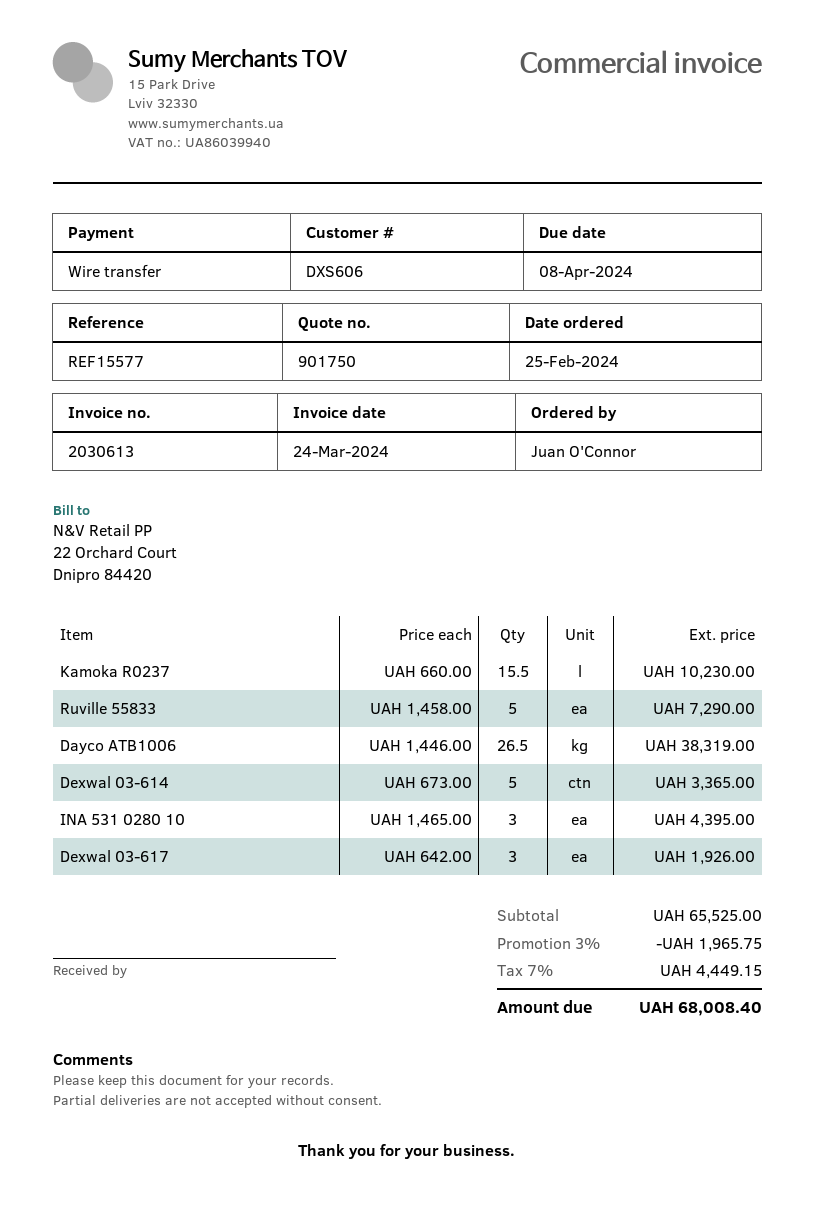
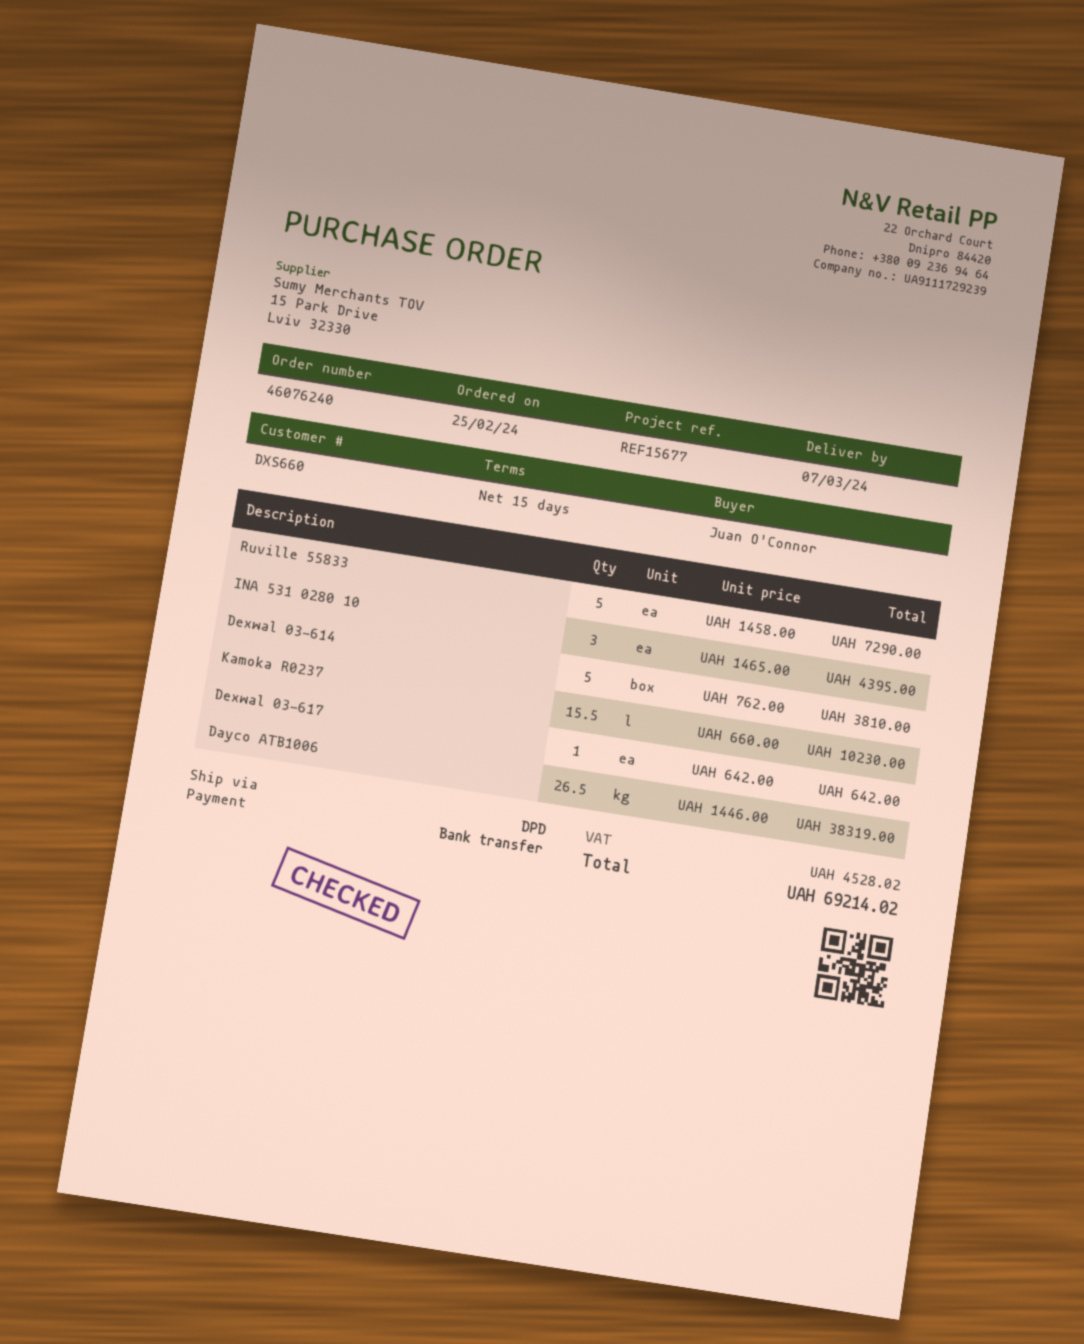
customer number: DXS606 -> DXS660
reference: REF15577 -> REF15677
Dexwal 03-614: 5 x 673.00 = 3365.00 -> 5 x 762.00 = 3810.00
Dexwal 03-617: 3 x 642.00 = 1926.00 -> 1 x 642.00 = 642.00
discount: 3% = 1965.75 -> none
tax: 4449.15 -> 4528.02
total: 68008.40 -> 69214.02

